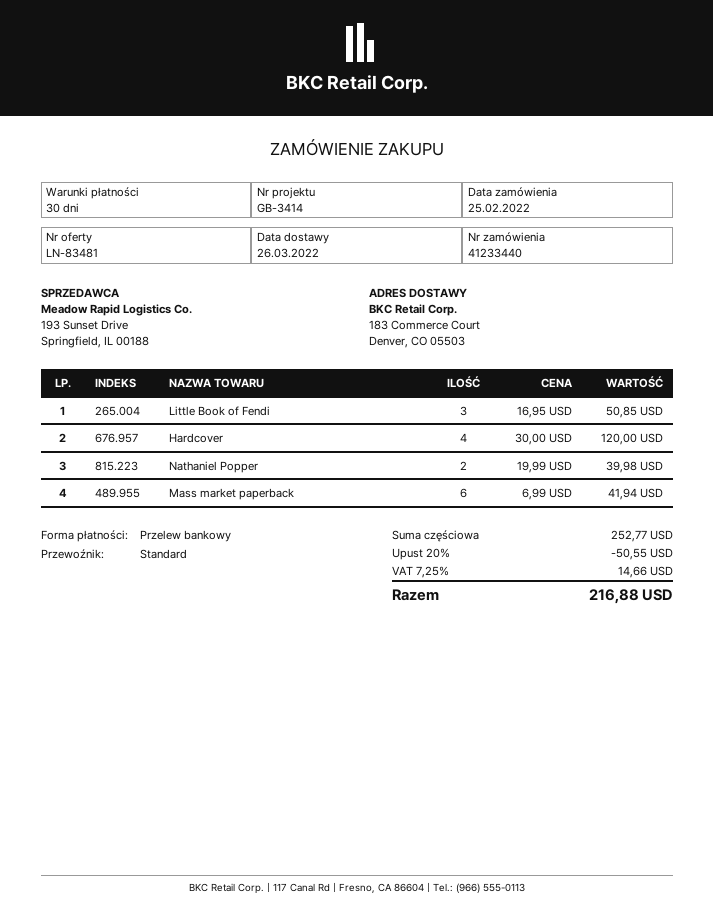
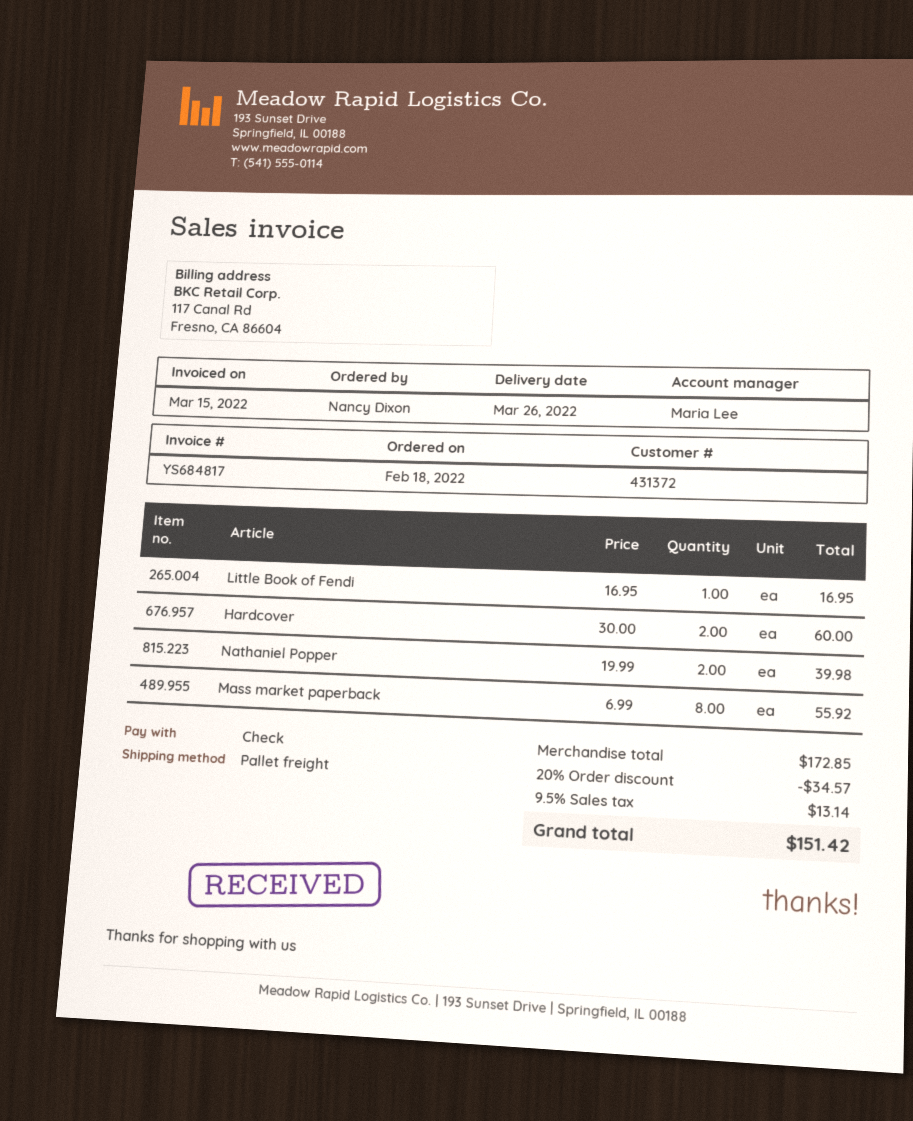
order date: 2022-02-25 -> 2022-02-18
payment method: bank transfer -> cheque
shipping method: standard -> pallet freight
Little Book of Fendi: 3 x 16.95 = 50.85 -> 1 x 16.95 = 16.95
Hardcover: 4 x 30.00 = 120.00 -> 2 x 30.00 = 60.00
Mass market paperback: 6 x 6.99 = 41.94 -> 8 x 6.99 = 55.92
subtotal: 252.77 -> 172.85
discount: 20% = 50.55 -> 20% = 34.57
tax: 7.25% = 14.66 -> 9.5% = 13.14
total: 216.88 -> 151.42

